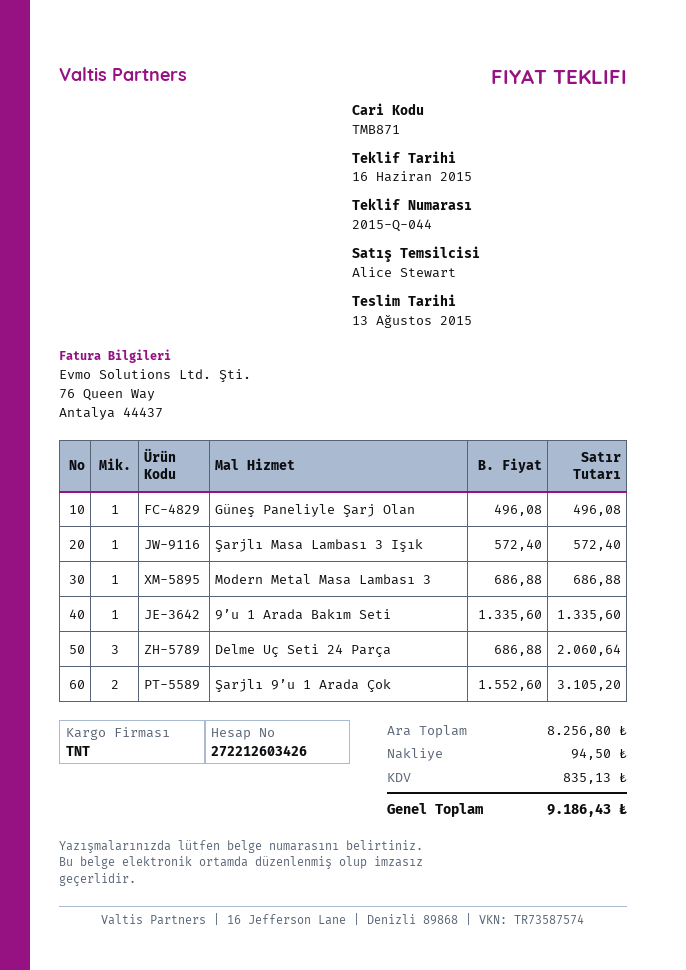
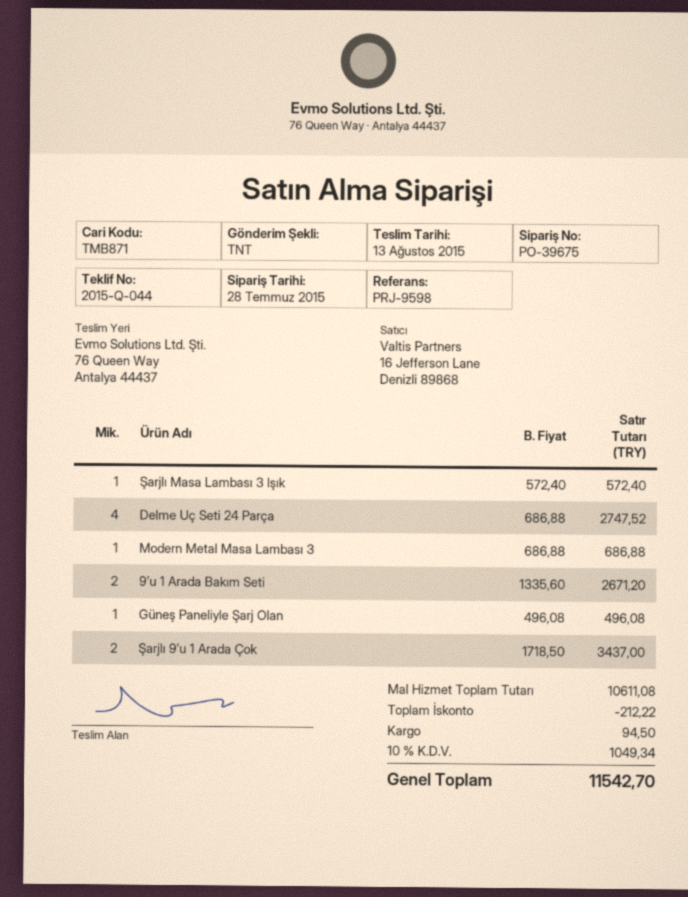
9’u 1 Arada Bakım Seti: 1 x 1335.60 = 1335.60 -> 2 x 1335.60 = 2671.20
Delme Uç Seti 24 Parça: 3 x 686.88 = 2060.64 -> 4 x 686.88 = 2747.52
Şarjlı 9’u 1 Arada Çok: 2 x 1552.60 = 3105.20 -> 2 x 1718.50 = 3437.00
subtotal: 8256.80 -> 10611.08
discount: none -> 212.22
tax: 835.13 -> 1049.34
total: 9186.43 -> 11542.70

